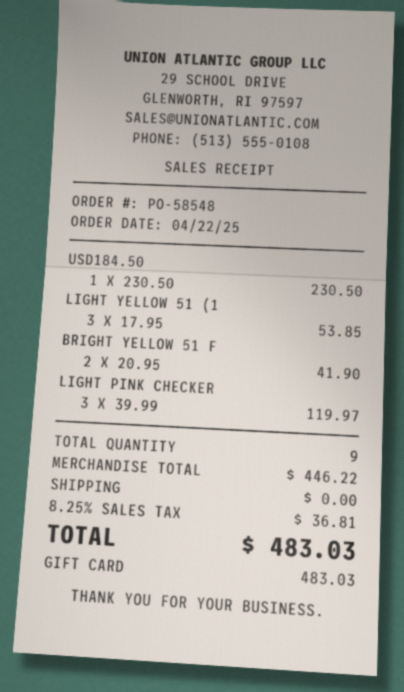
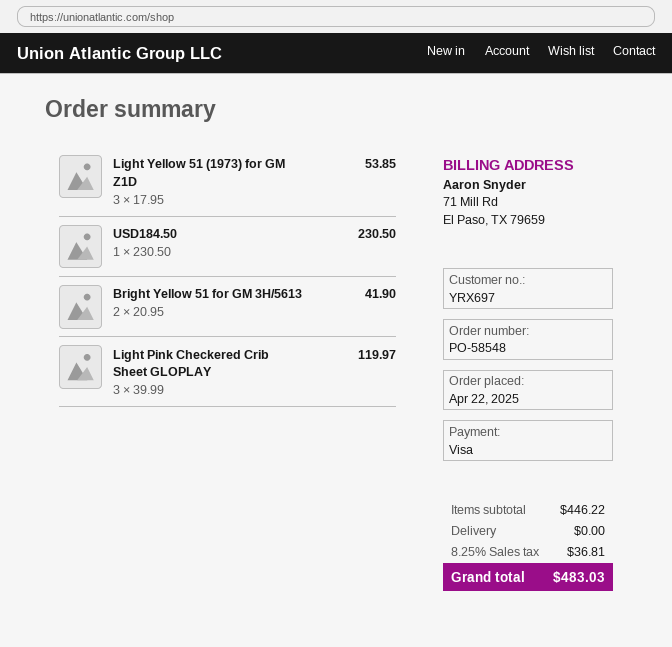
payment method: gift card -> Visa

